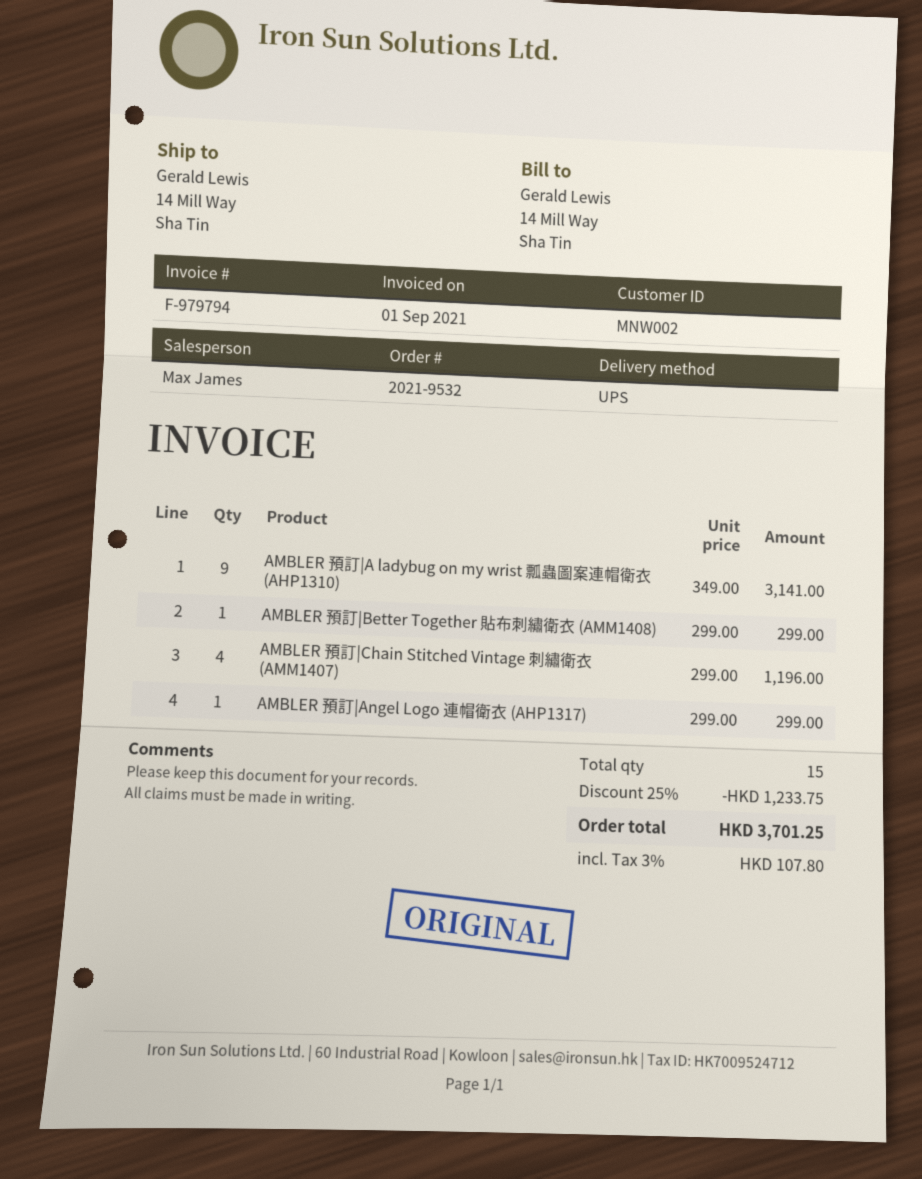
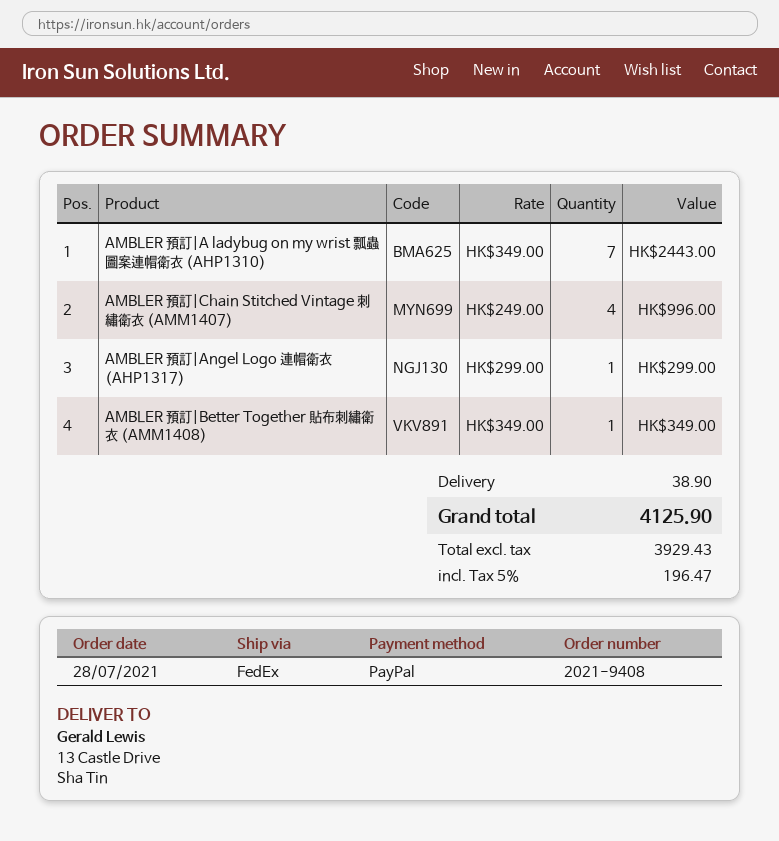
order number: 2021-9532 -> 2021-9408
shipping method: UPS -> FedEx
ship to: 14 Mill Way, Sha Tin -> 13 Castle Drive, Sha Tin
AMBLER 預訂|A ladybug on my wrist 瓢蟲圖案連帽衛衣 (AHP1310): 9 x 349.00 = 3141.00 -> 7 x 349.00 = 2443.00
AMBLER 預訂|Better Together 貼布刺繡衛衣 (AMM1408): 1 x 299.00 = 299.00 -> 1 x 349.00 = 349.00
AMBLER 預訂|Chain Stitched Vintage 刺繡衛衣 (AMM1407): 4 x 299.00 = 1196.00 -> 4 x 249.00 = 996.00
discount: 25% = 1233.75 -> none
shipping: none -> 38.90
tax: 3% = 107.80 -> 5% = 196.47
total: 3701.25 -> 4125.90

